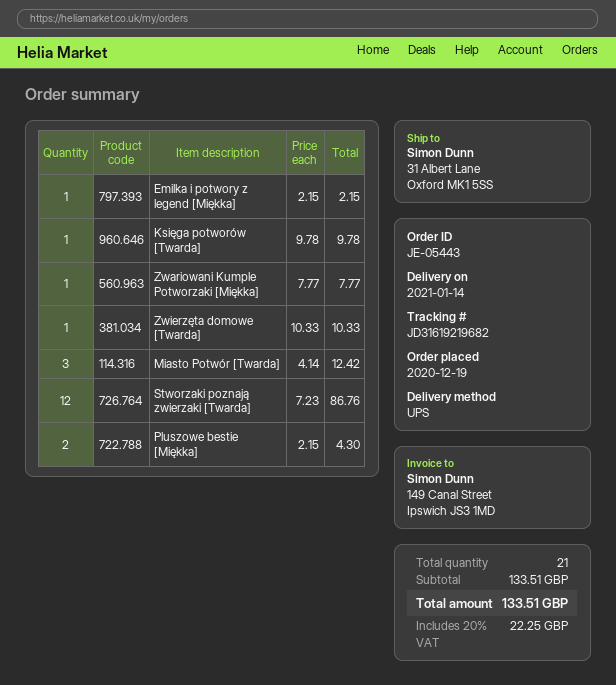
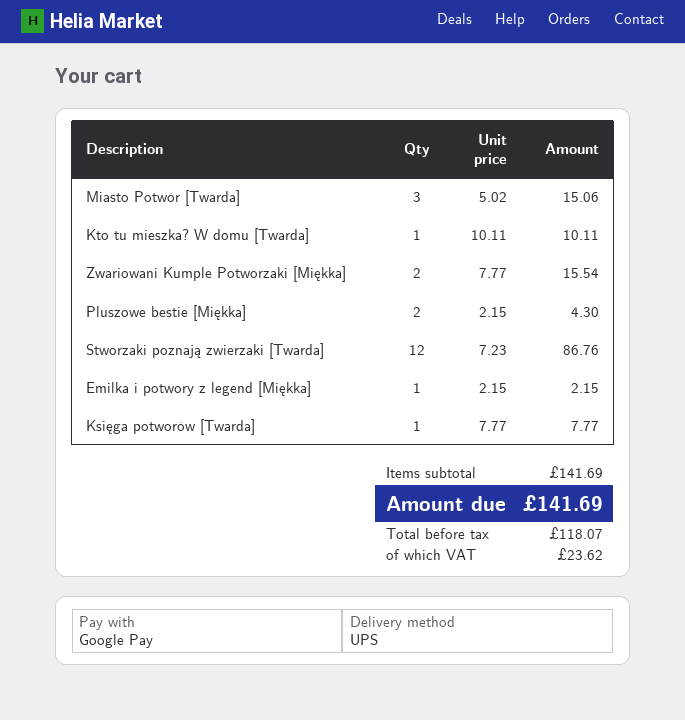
Księga potworów [Twarda]: 1 x 9.78 = 9.78 -> 1 x 7.77 = 7.77
Zwariowani Kumple Potworzaki [Miękka]: 1 x 7.77 = 7.77 -> 2 x 7.77 = 15.54
Zwierzęta domowe [Twarda]: 1 x 10.33 = 10.33 -> none
Miasto Potwór [Twarda]: 3 x 4.14 = 12.42 -> 3 x 5.02 = 15.06
Kto tu mieszka? W domu [Twarda]: none -> 1 x 10.11 = 10.11
subtotal: 133.51 -> 141.69
tax: 22.25 -> 23.62
total: 133.51 -> 141.69

